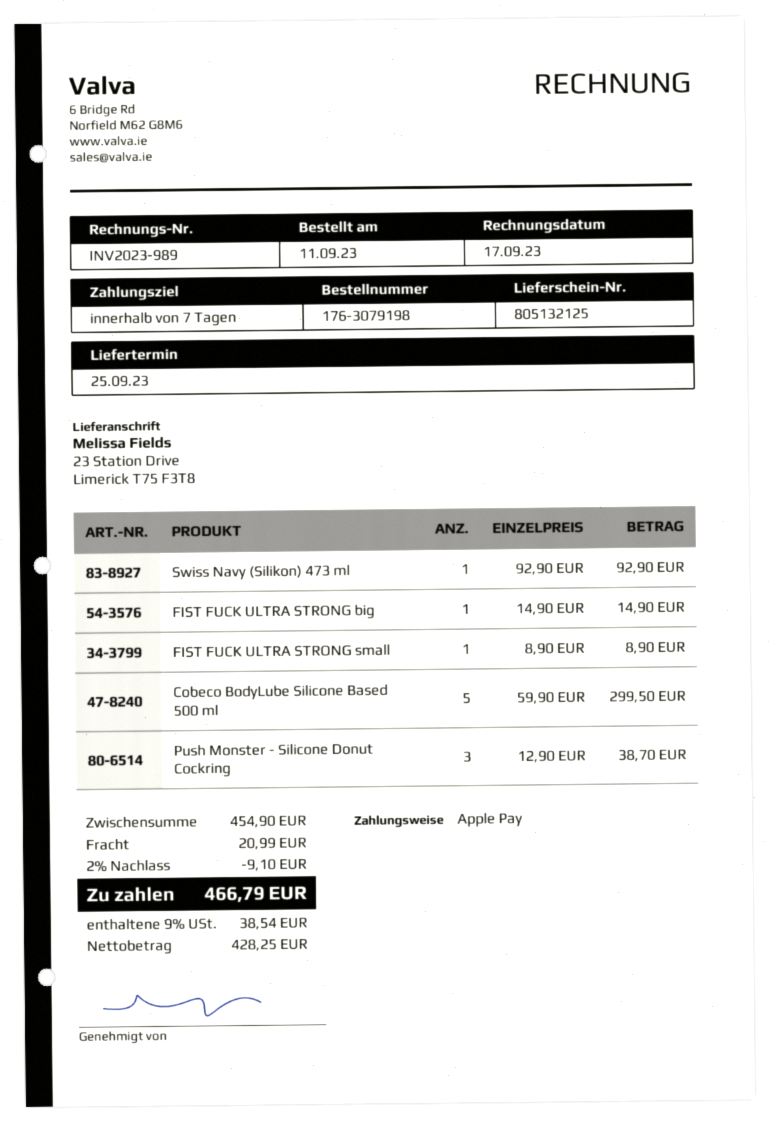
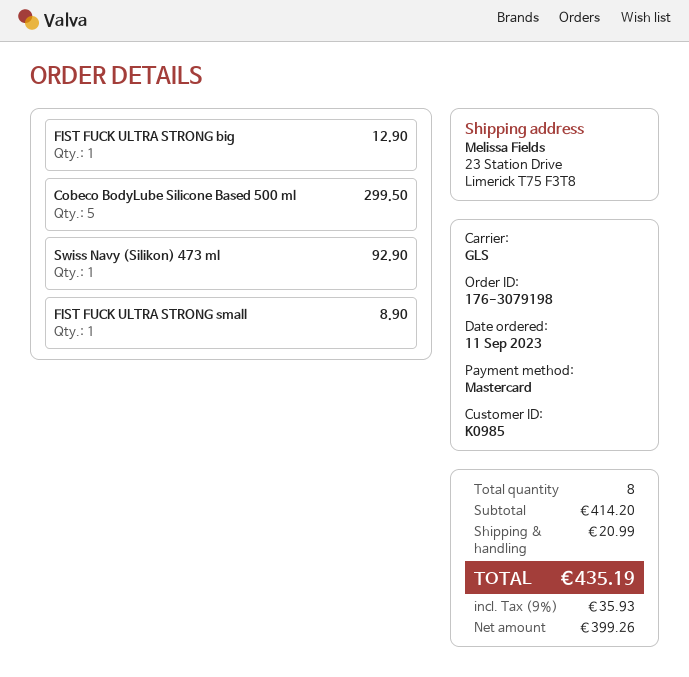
payment method: Apple Pay -> Mastercard
FIST FUCK ULTRA STRONG big: 1 for 14.90 -> 1 for 12.90
Push Monster - Silicone Donut Cockring: 3 for 38.70 -> none
subtotal: 454.90 -> 414.20
discount: 2% = 9.10 -> none
net: 428.25 -> 399.26
tax: 9% = 38.54 -> 9% = 35.93
total: 466.79 -> 435.19

